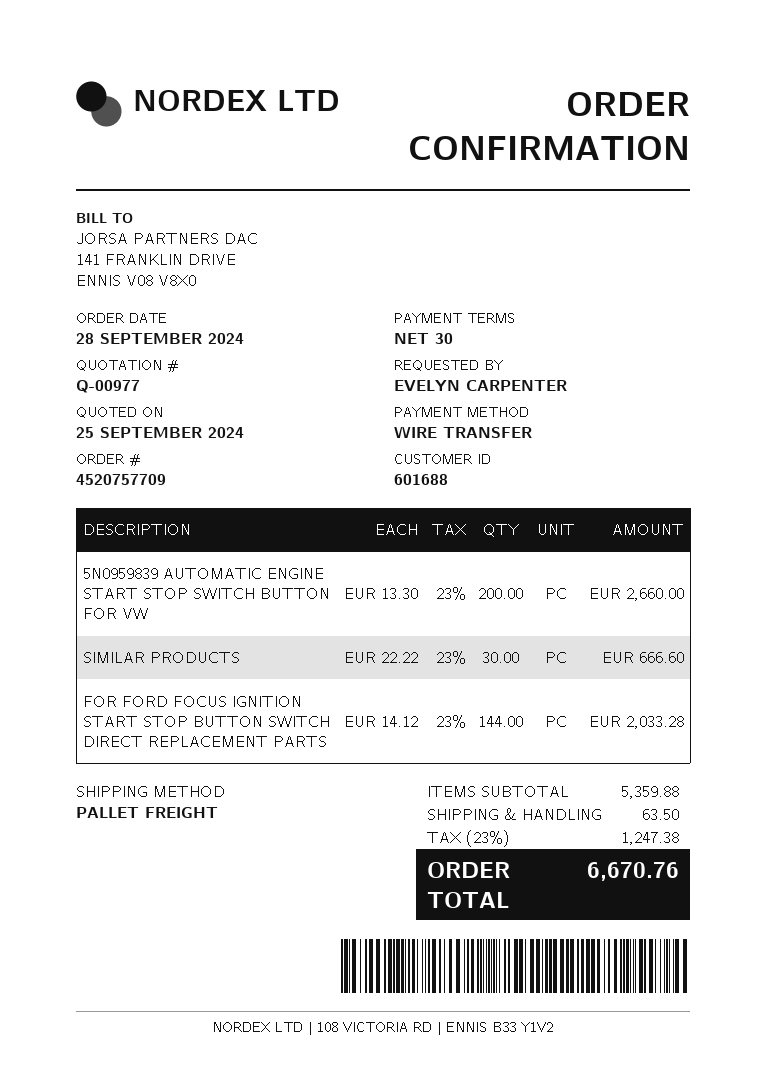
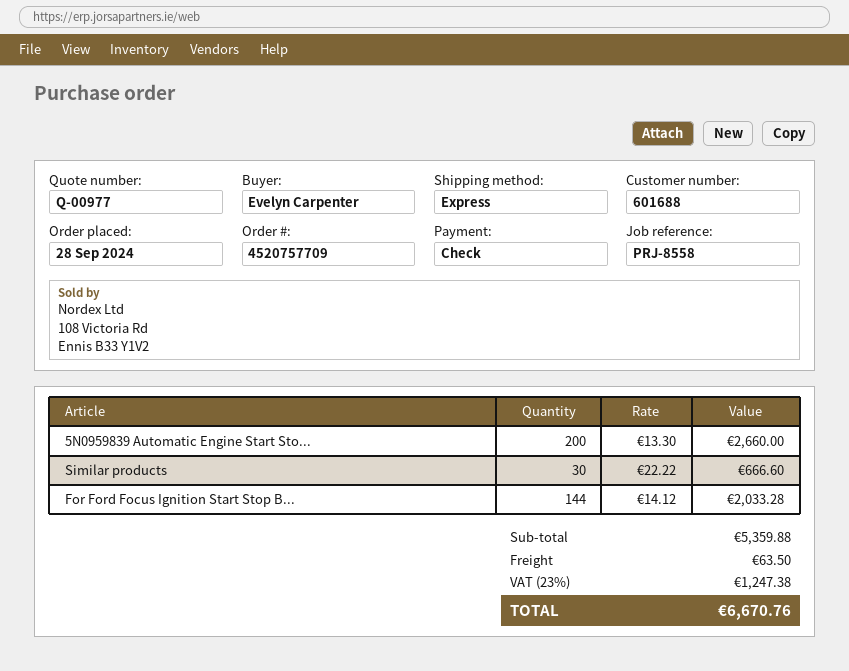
payment method: bank transfer -> cheque
shipping method: pallet freight -> express

